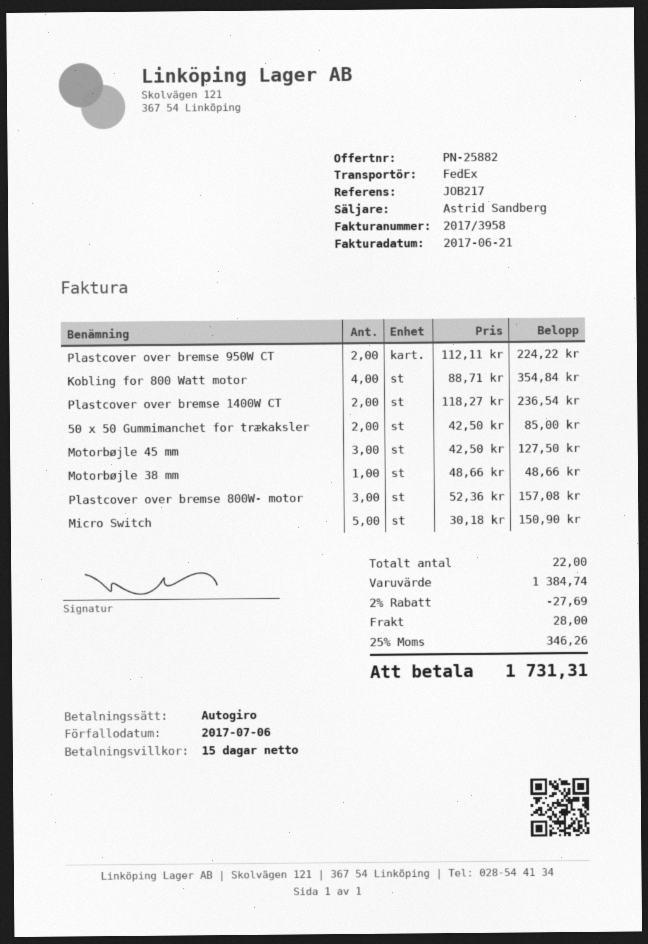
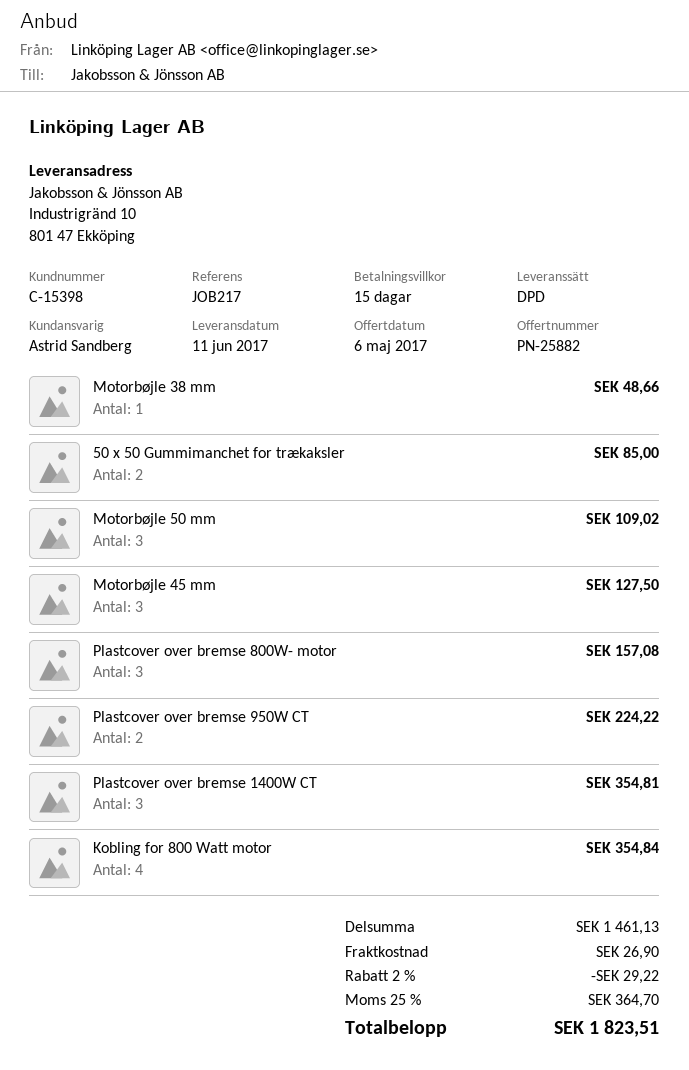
shipping method: FedEx -> DPD
Plastcover over bremse 1400W CT: 2 for 236.54 -> 3 for 354.81
Micro Switch: 5 for 150.90 -> none
Motorbøjle 50 mm: none -> 3 for 109.02
subtotal: 1384.74 -> 1461.13
discount: 2% = 27.69 -> 2% = 29.22
shipping: 28.00 -> 26.90
tax: 25% = 346.26 -> 25% = 364.70
total: 1731.31 -> 1823.51

